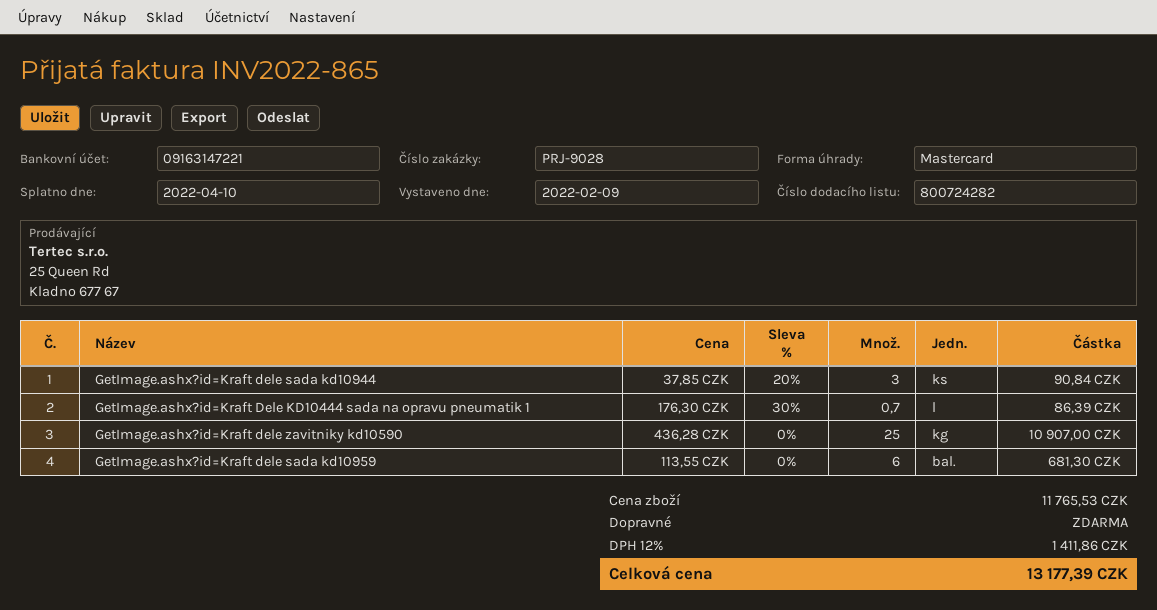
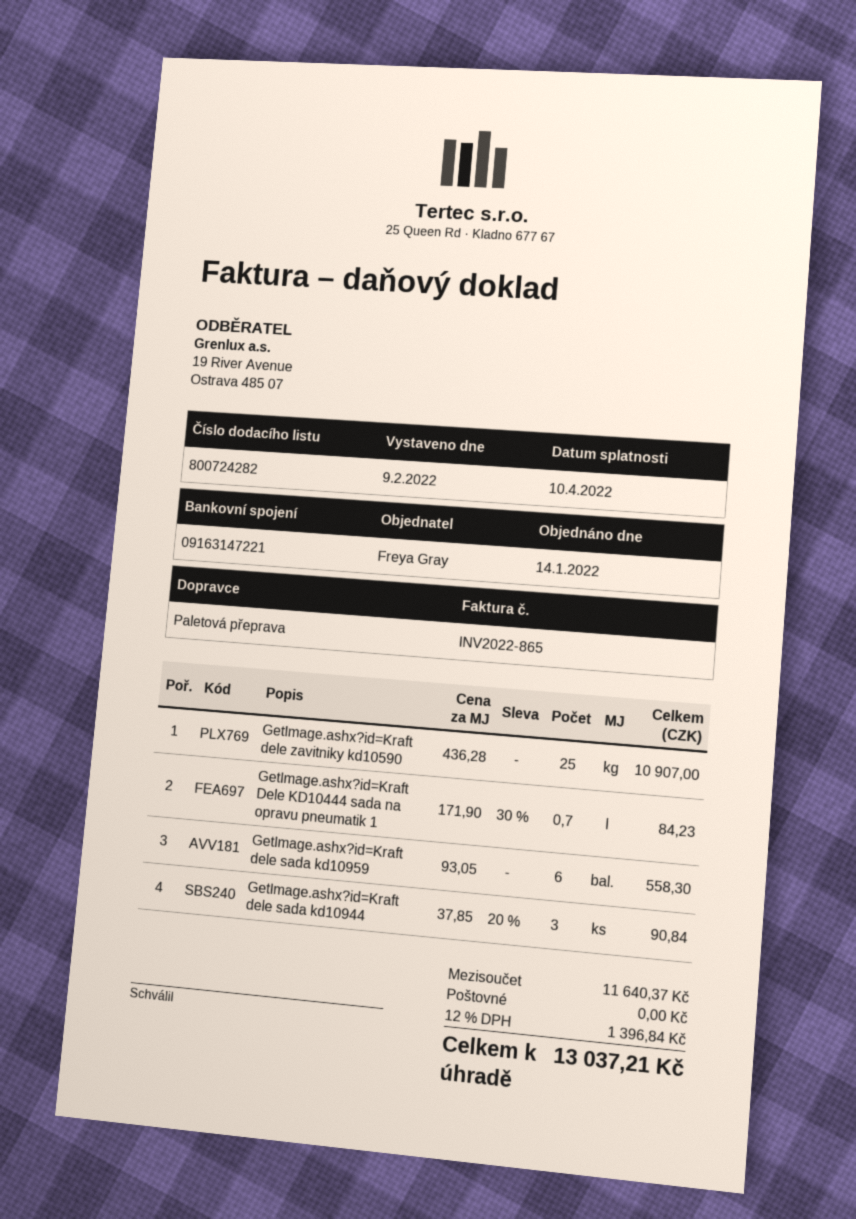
GetImage.ashx?id=Kraft Dele KD10444 sada na opravu pneumatik 1: 0.7 x 176.30 - 30% = 86.39 -> 0.7 x 171.90 - 30% = 84.23
GetImage.ashx?id=Kraft dele sada kd10959: 6 x 113.55 = 681.30 -> 6 x 93.05 = 558.30
subtotal: 11765.53 -> 11640.37
tax: 12% = 1411.86 -> 12% = 1396.84
total: 13177.39 -> 13037.21

